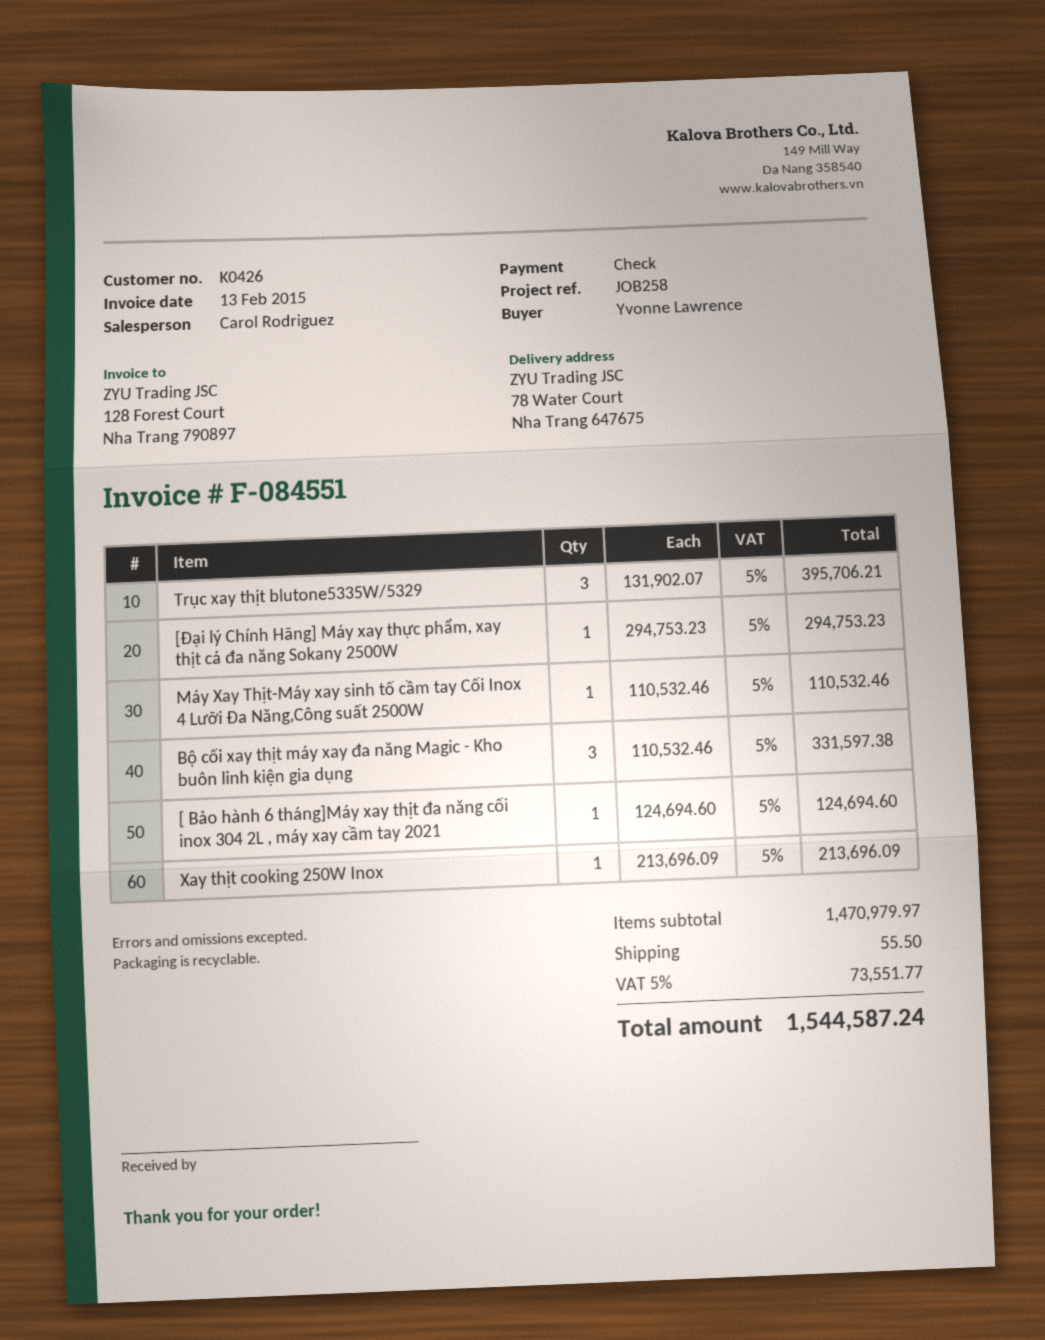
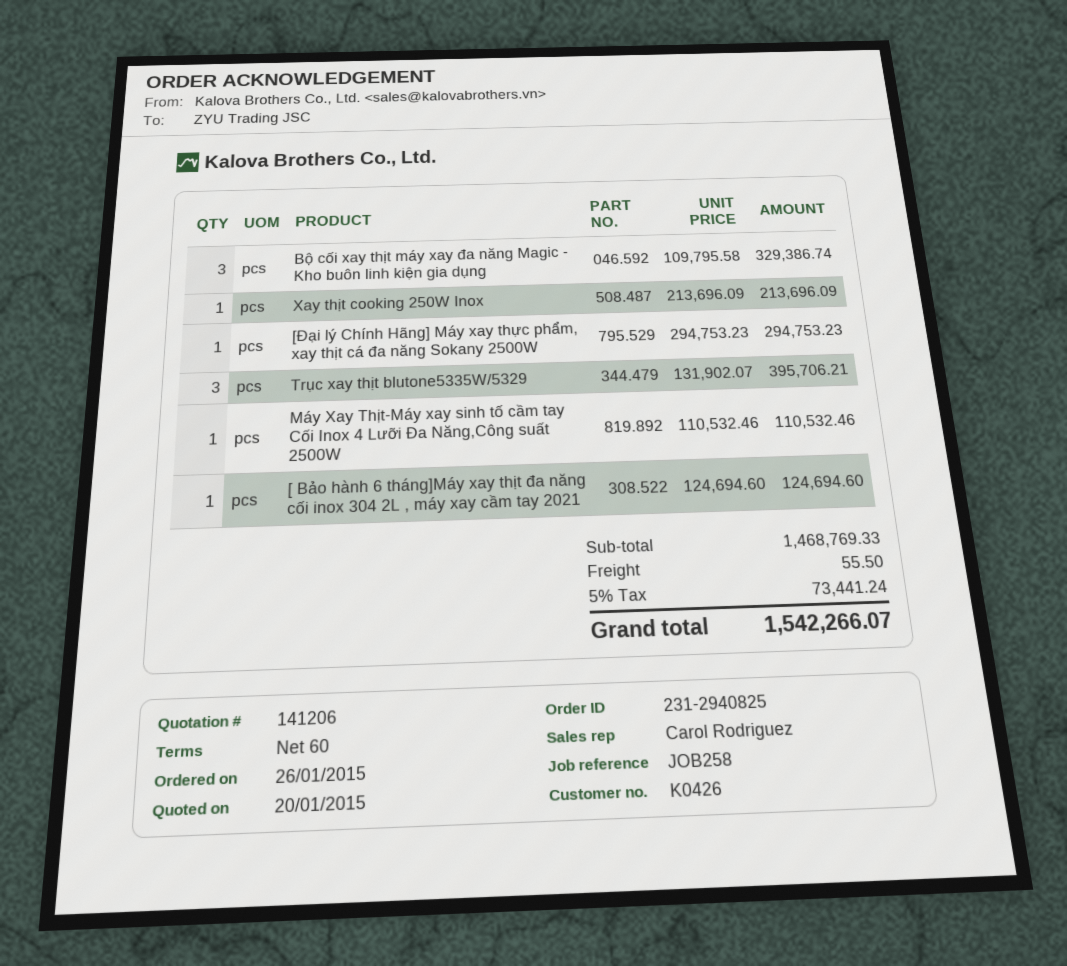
Bộ cối xay thịt máy xay đa năng Magic - Kho buôn linh kiện gia dụng: 3 x 110532.46 = 331597.38 -> 3 x 109795.58 = 329386.74
subtotal: 1470979.97 -> 1468769.33
tax: 5% = 73551.77 -> 5% = 73441.24
total: 1544587.24 -> 1542266.07

